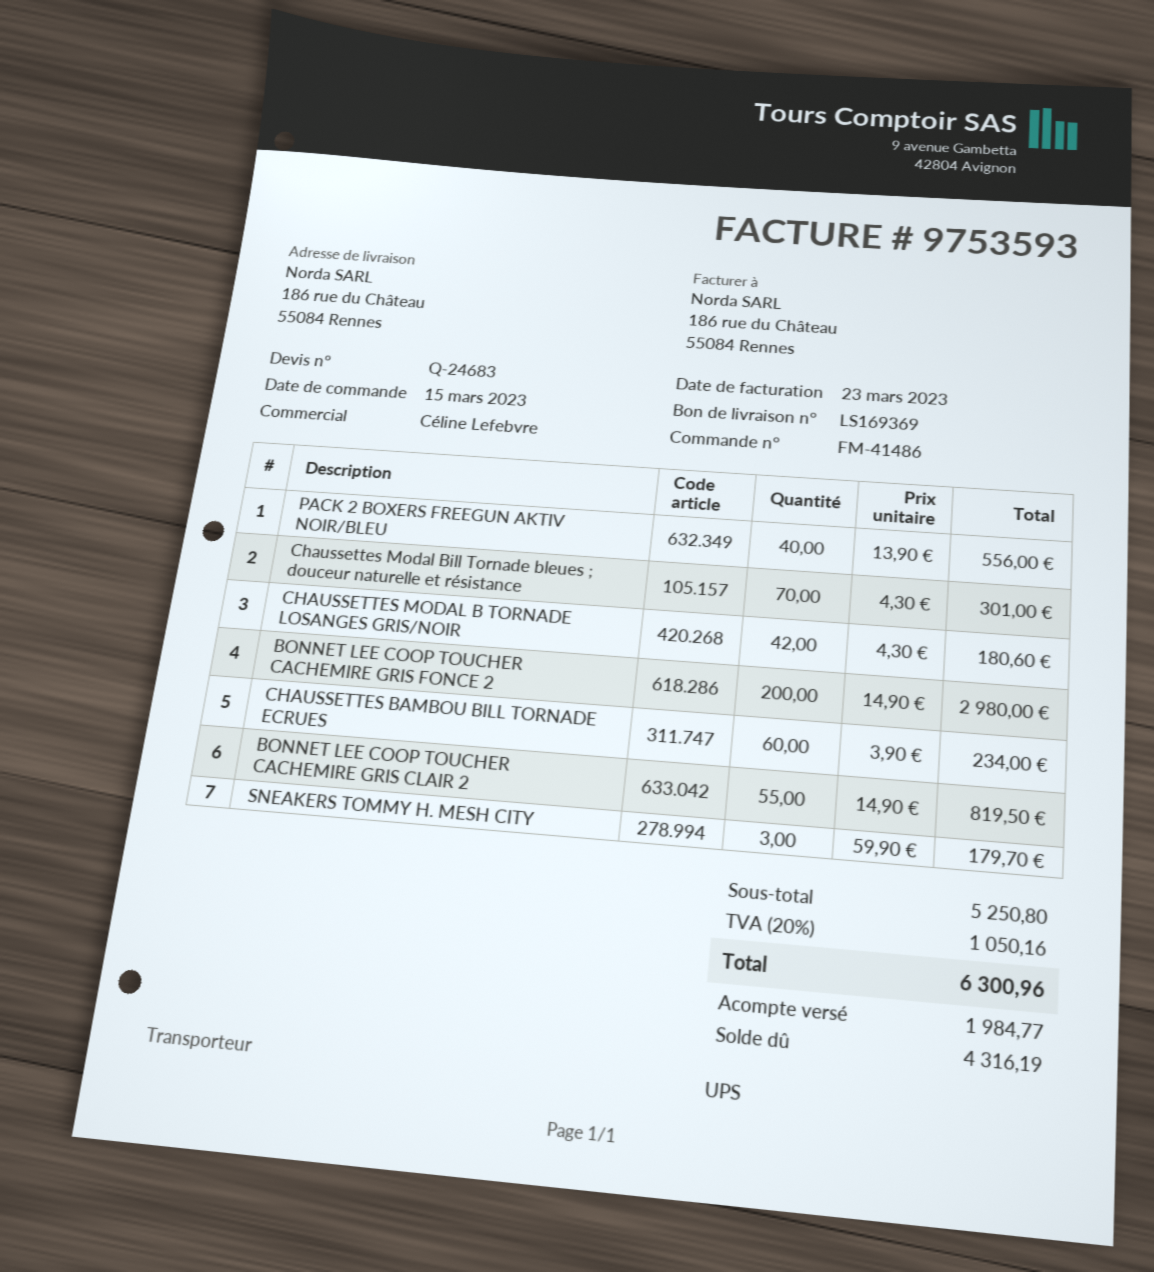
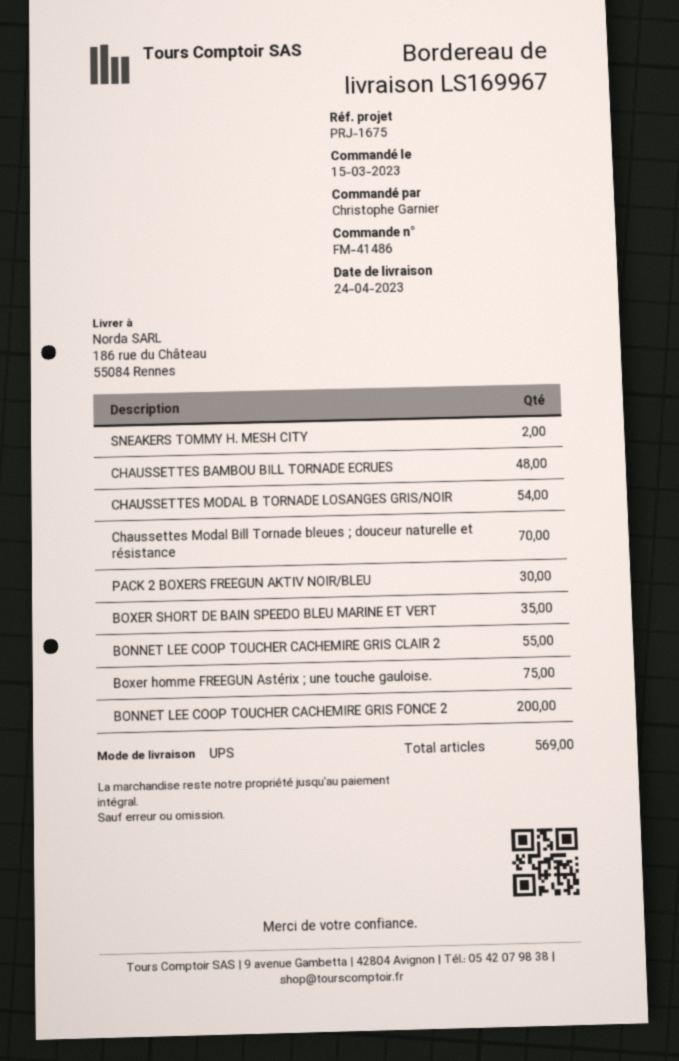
delivery note number: LS169369 -> LS169967
PACK 2 BOXERS FREEGUN AKTIV NOIR/BLEU: 40 -> 30
CHAUSSETTES MODAL B TORNADE LOSANGES GRIS/NOIR: 42 -> 54
CHAUSSETTES BAMBOU BILL TORNADE ECRUES: 60 -> 48
SNEAKERS TOMMY H. MESH CITY: 3 -> 2
BOXER SHORT DE BAIN SPEEDO BLEU MARINE ET VERT: none -> 35
Boxer homme FREEGUN Astérix ; une touche gauloise.: none -> 75

